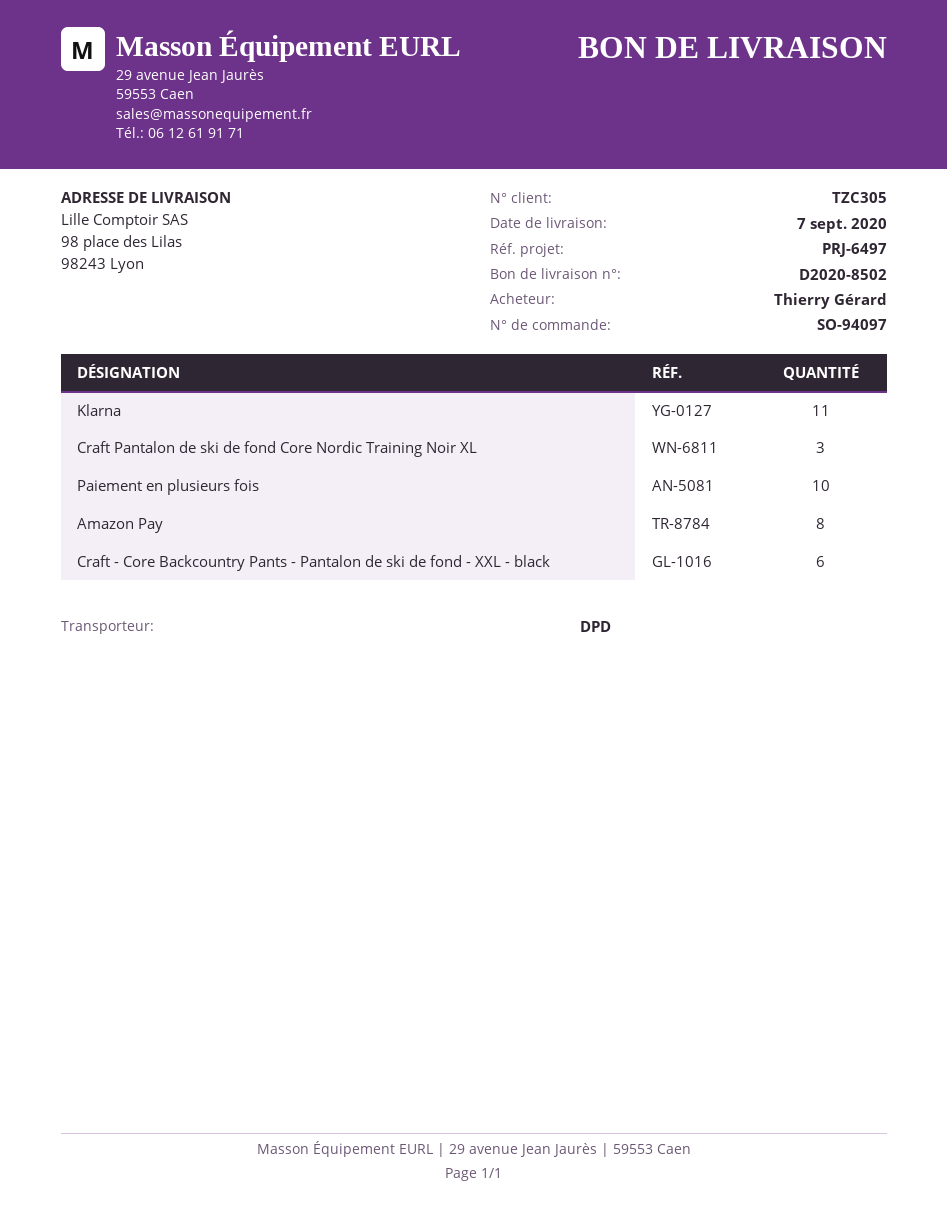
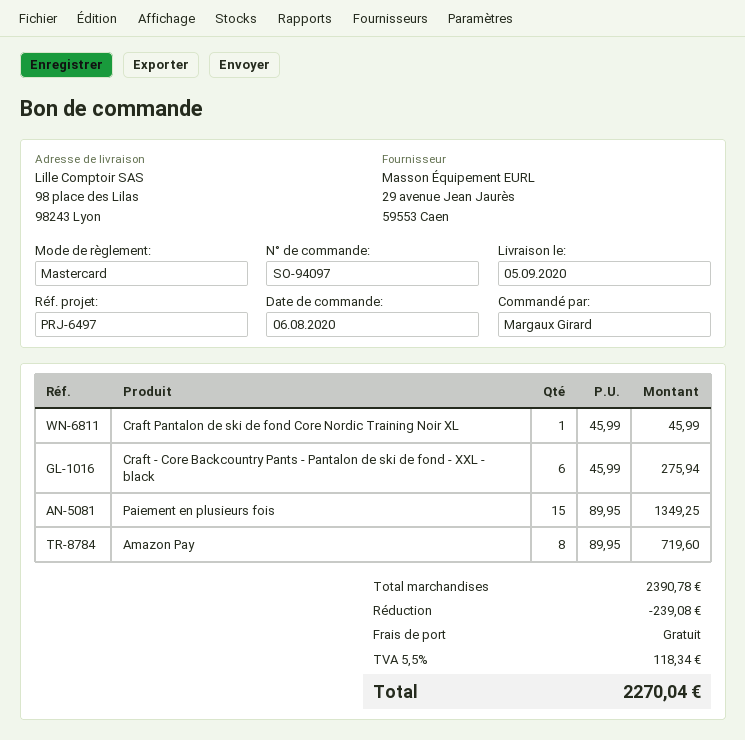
delivery date: 2020-09-07 -> 2020-09-05
ordered by: Thierry Gérard -> Margaux Girard
Klarna: 11 -> none
Craft Pantalon de ski de fond Core Nordic Training Noir XL: 3 -> 1
Paiement en plusieurs fois: 10 -> 15

